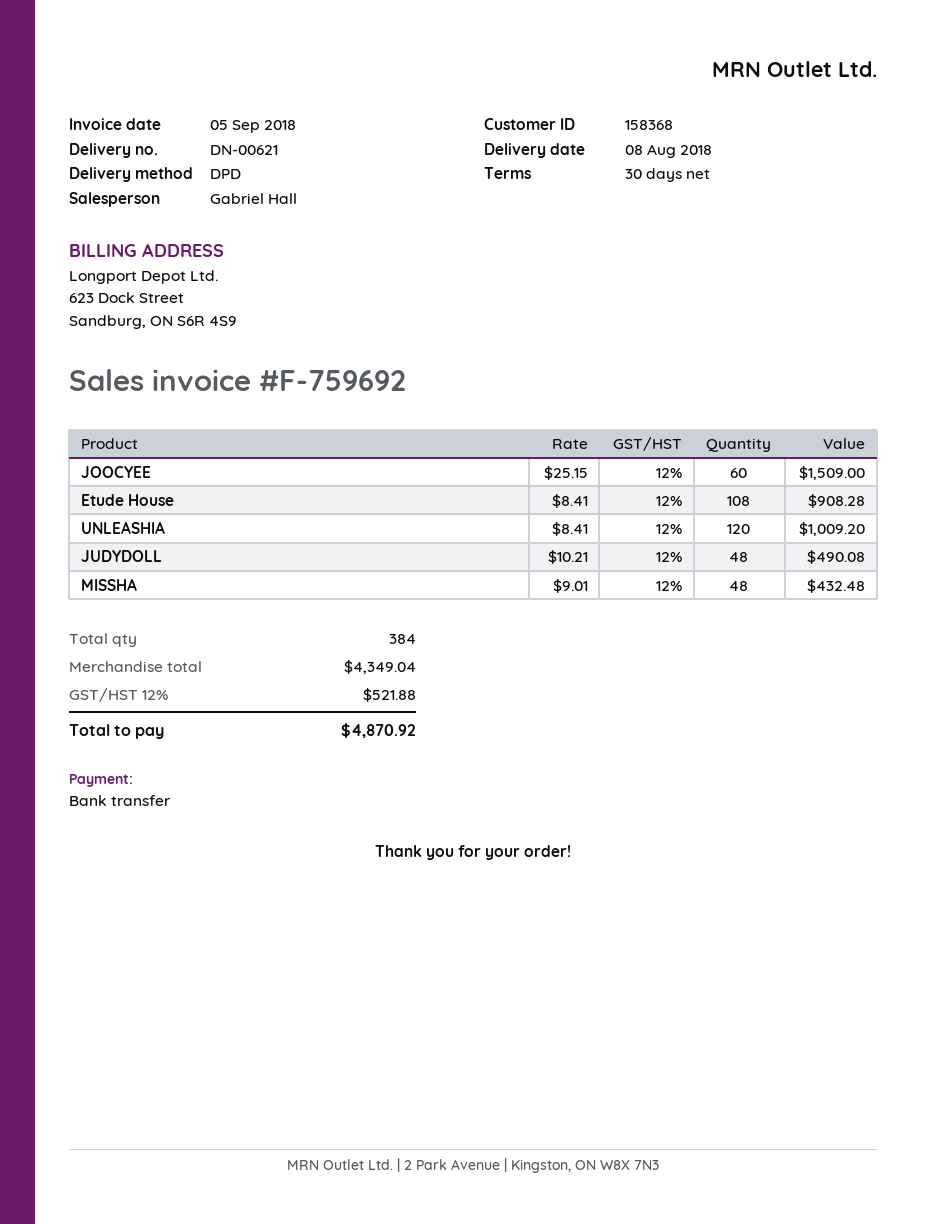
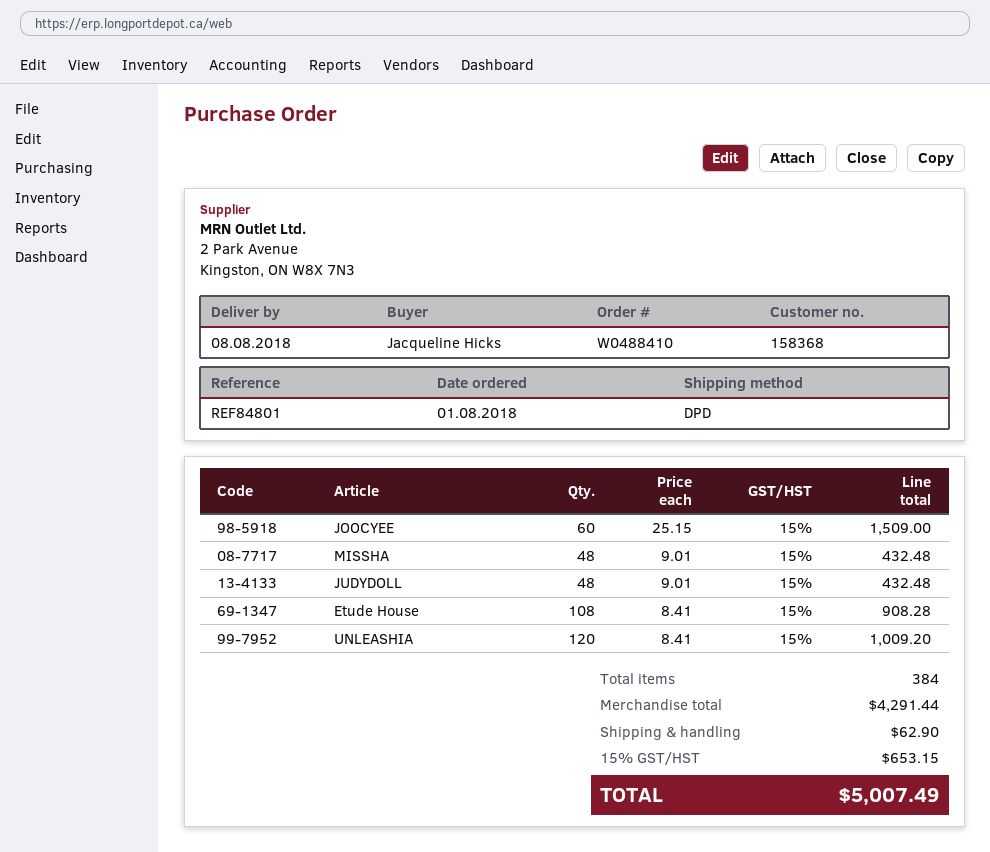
JUDYDOLL: 48 x 10.21 = 490.08 -> 48 x 9.01 = 432.48
subtotal: 4349.04 -> 4291.44
shipping: none -> 62.90
tax: 12% = 521.88 -> 15% = 653.15
total: 4870.92 -> 5007.49

